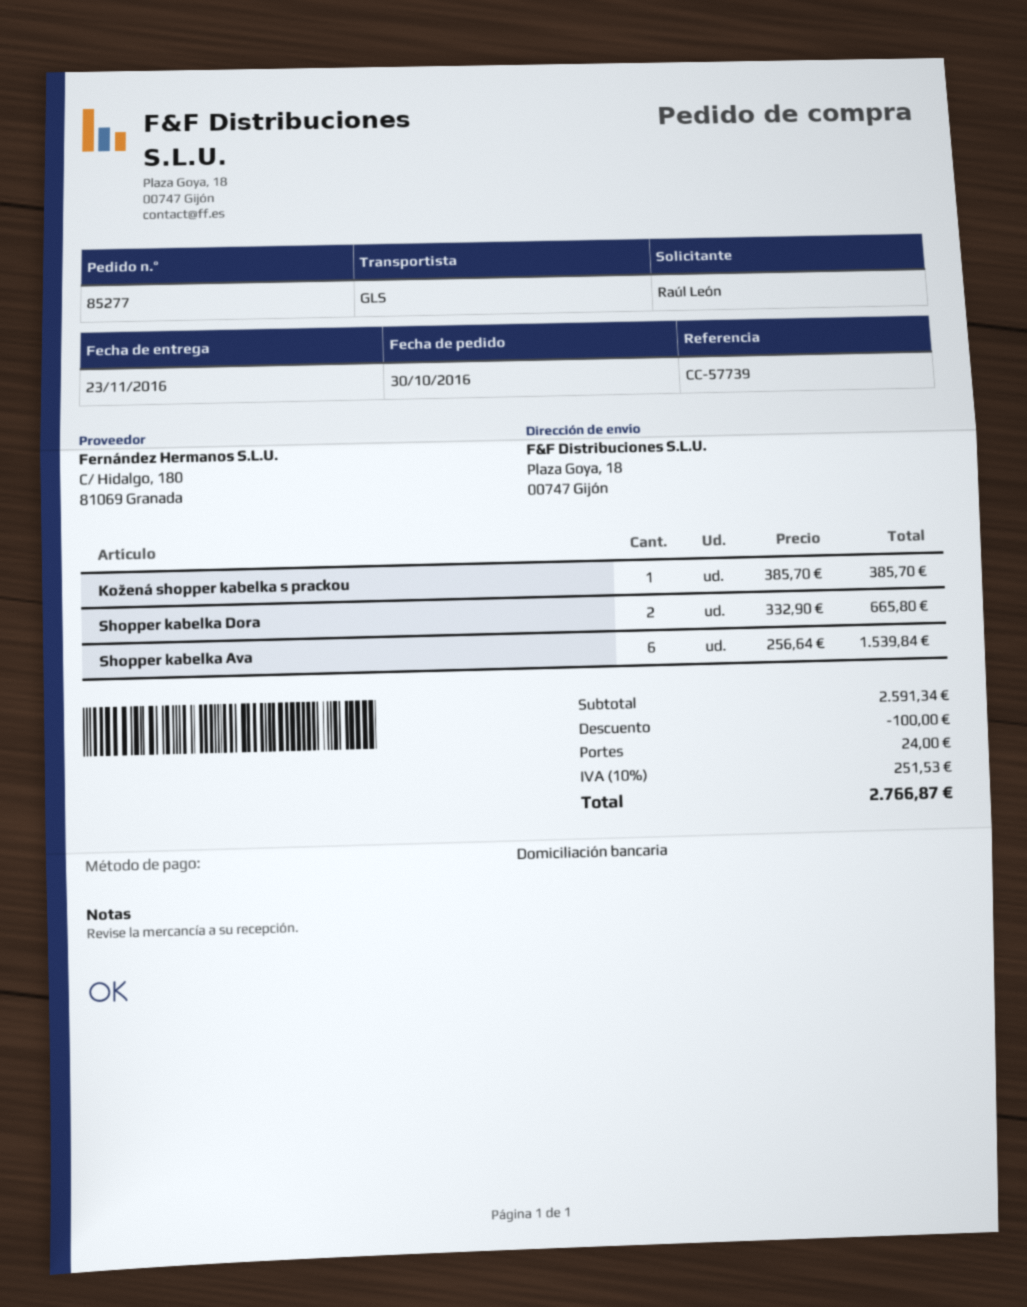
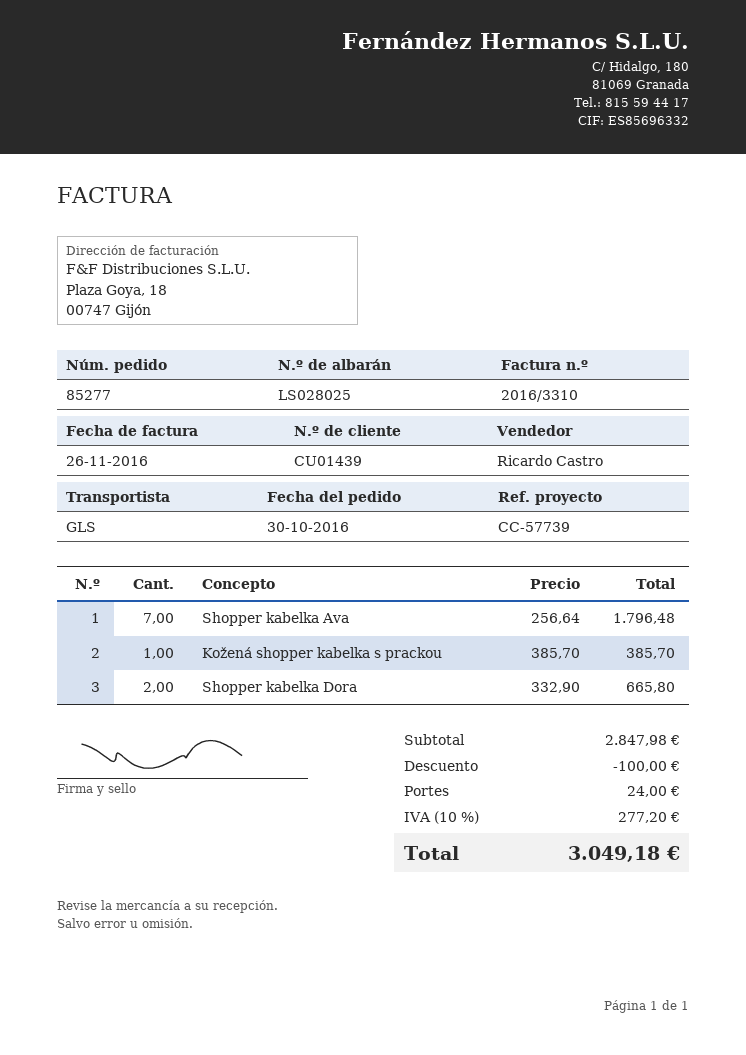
Shopper kabelka Ava: 6 x 256.64 = 1539.84 -> 7 x 256.64 = 1796.48
subtotal: 2591.34 -> 2847.98
tax: 10% = 251.53 -> 10% = 277.20
total: 2766.87 -> 3049.18

